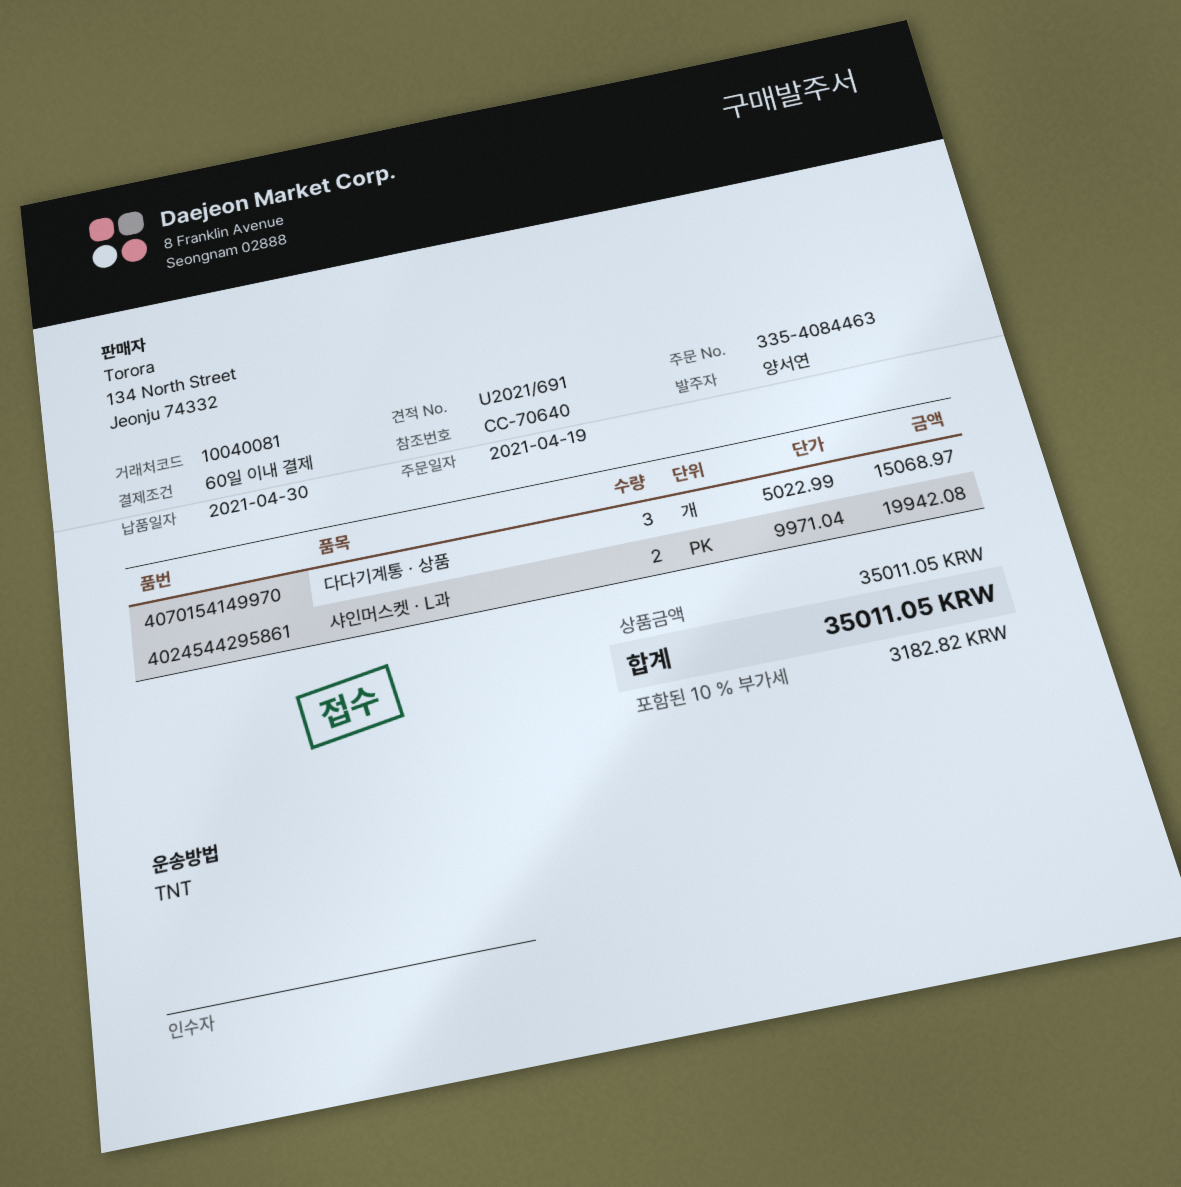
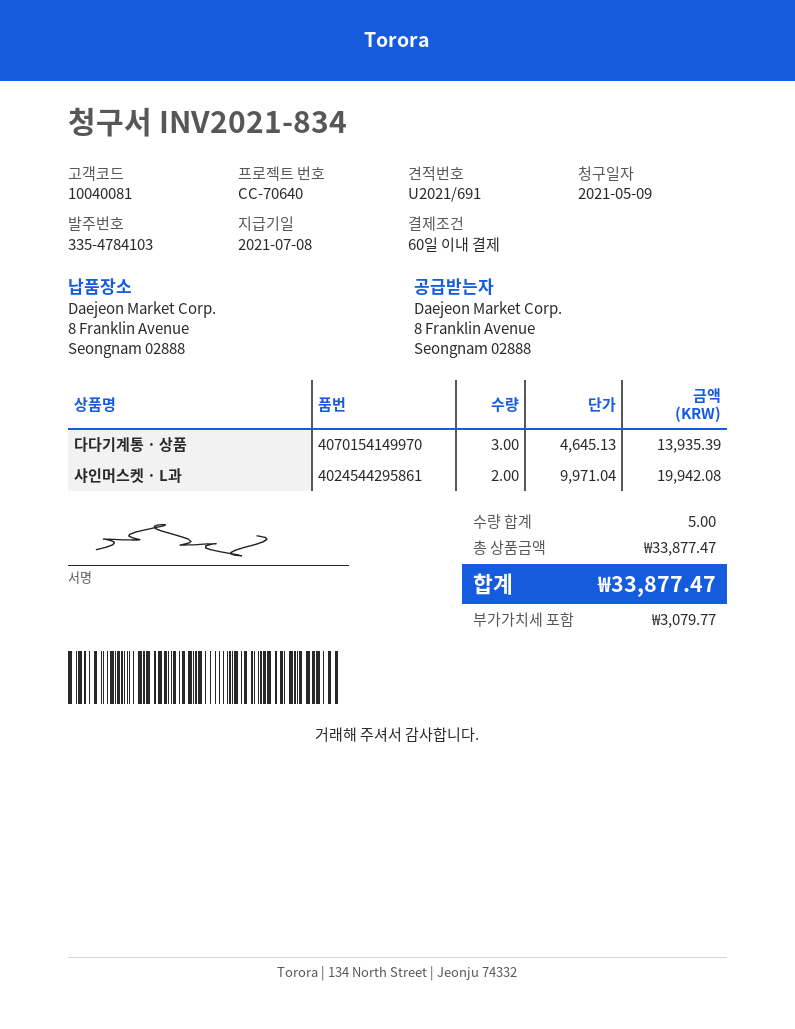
order number: 335-4084463 -> 335-4784103
다다기계통 · 상품: 3 x 5022.99 = 15068.97 -> 3 x 4645.13 = 13935.39
subtotal: 35011.05 -> 33877.47
tax: 3182.82 -> 3079.77
total: 35011.05 -> 33877.47

